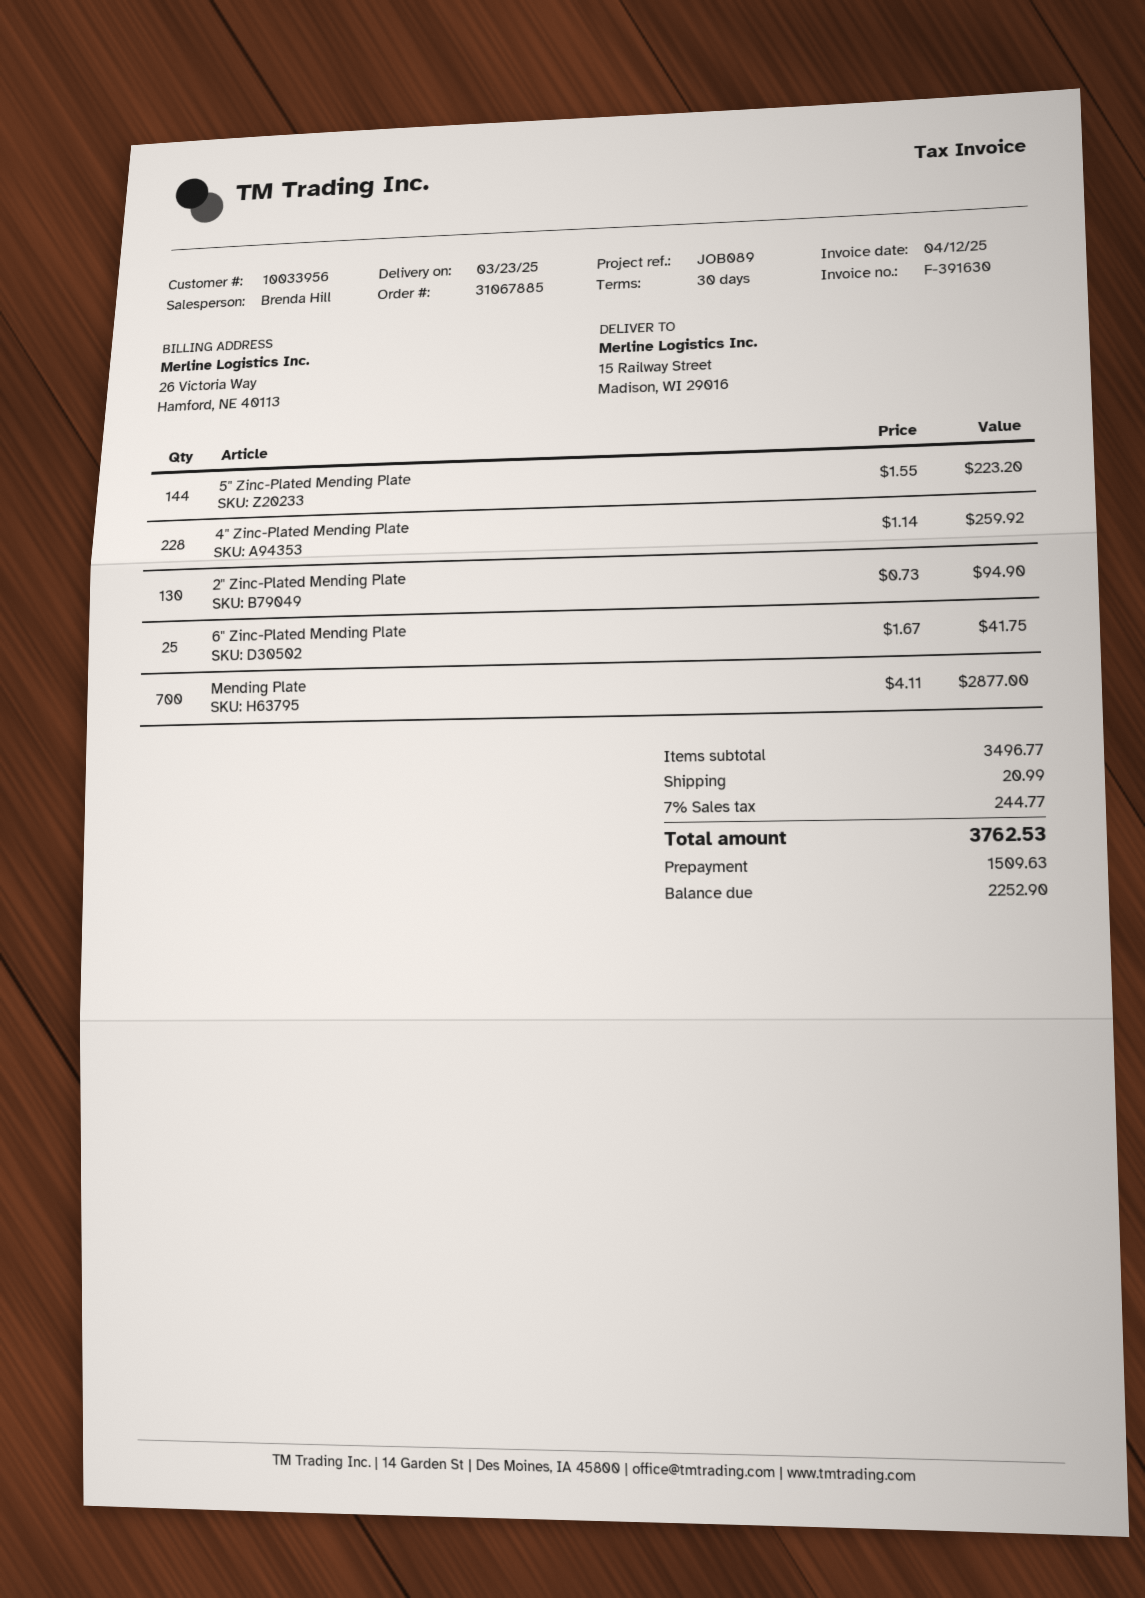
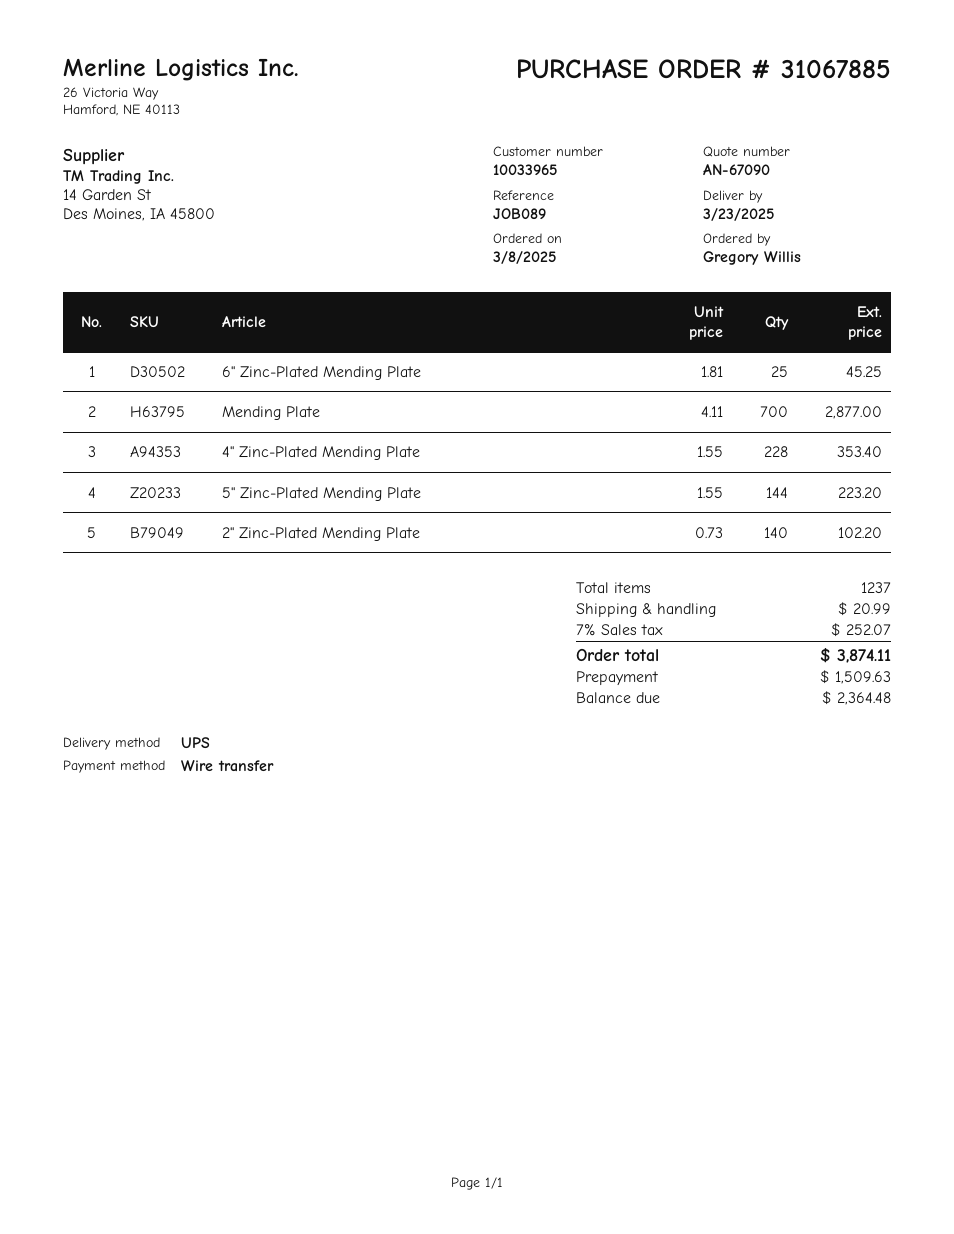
customer number: 10033956 -> 10033965
4" Zinc-Plated Mending Plate: 228 x 1.14 = 259.92 -> 228 x 1.55 = 353.40
2" Zinc-Plated Mending Plate: 130 x 0.73 = 94.90 -> 140 x 0.73 = 102.20
6" Zinc-Plated Mending Plate: 25 x 1.67 = 41.75 -> 25 x 1.81 = 45.25
tax: 7% = 244.77 -> 7% = 252.07
total: 3762.53 -> 3874.11
balance: 2252.90 -> 2364.48

